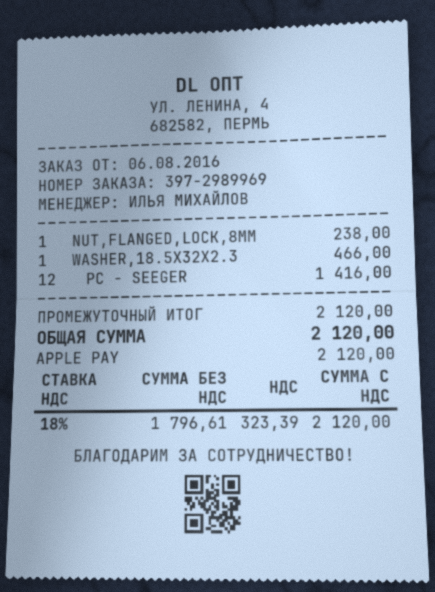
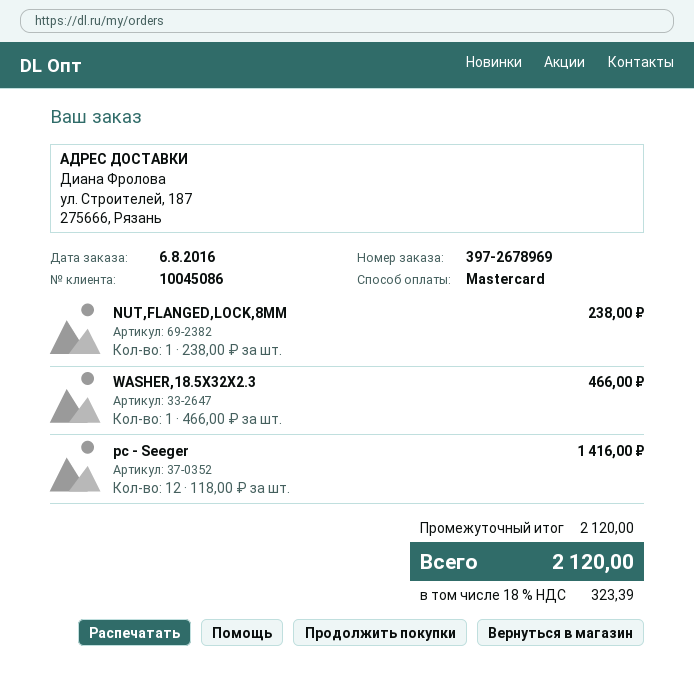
order number: 397-2989969 -> 397-2678969
payment method: Apple Pay -> Mastercard

